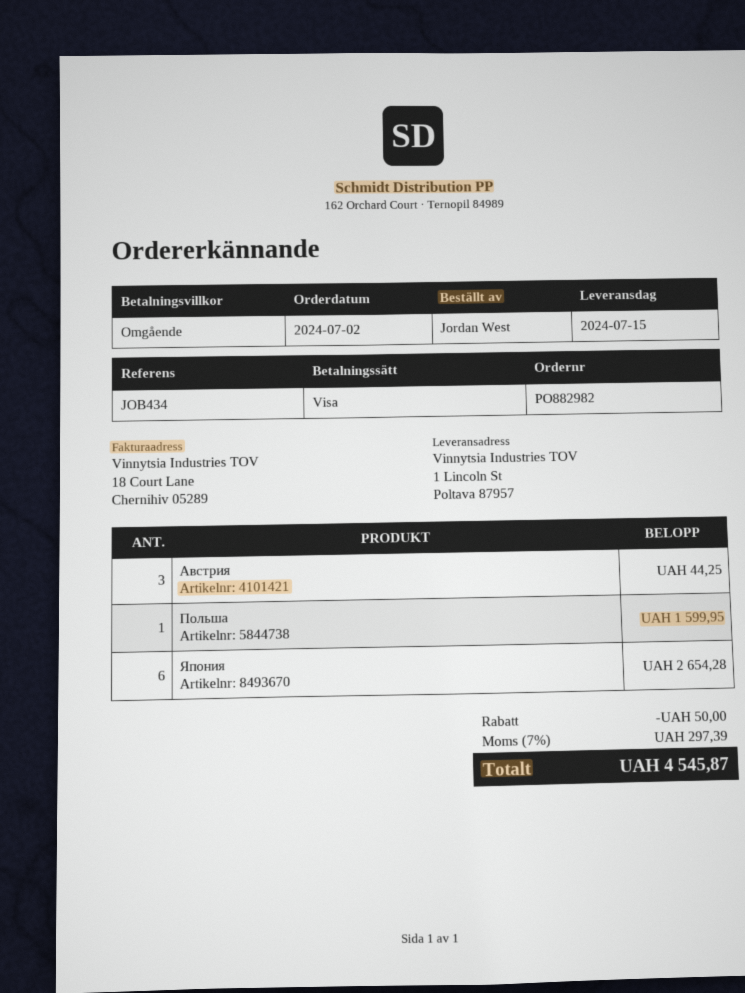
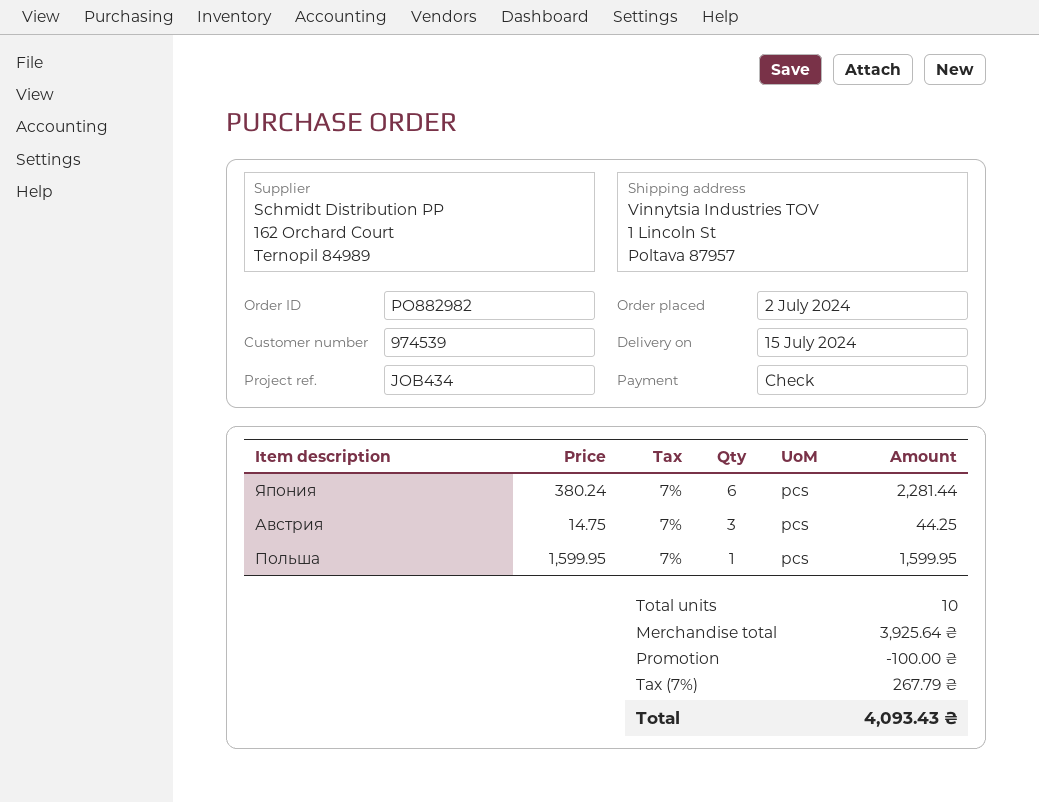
payment method: Visa -> cheque
Япония: 6 for 2654.28 -> 6 for 2281.44
discount: 50.00 -> 100.00
tax: 7% = 297.39 -> 7% = 267.79
total: 4545.87 -> 4093.43

